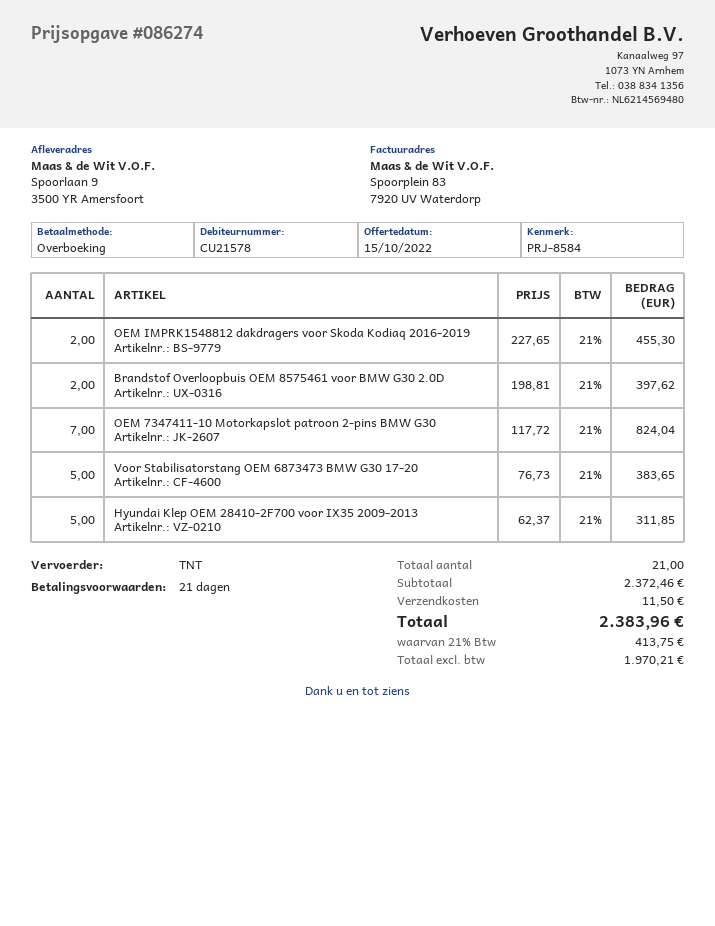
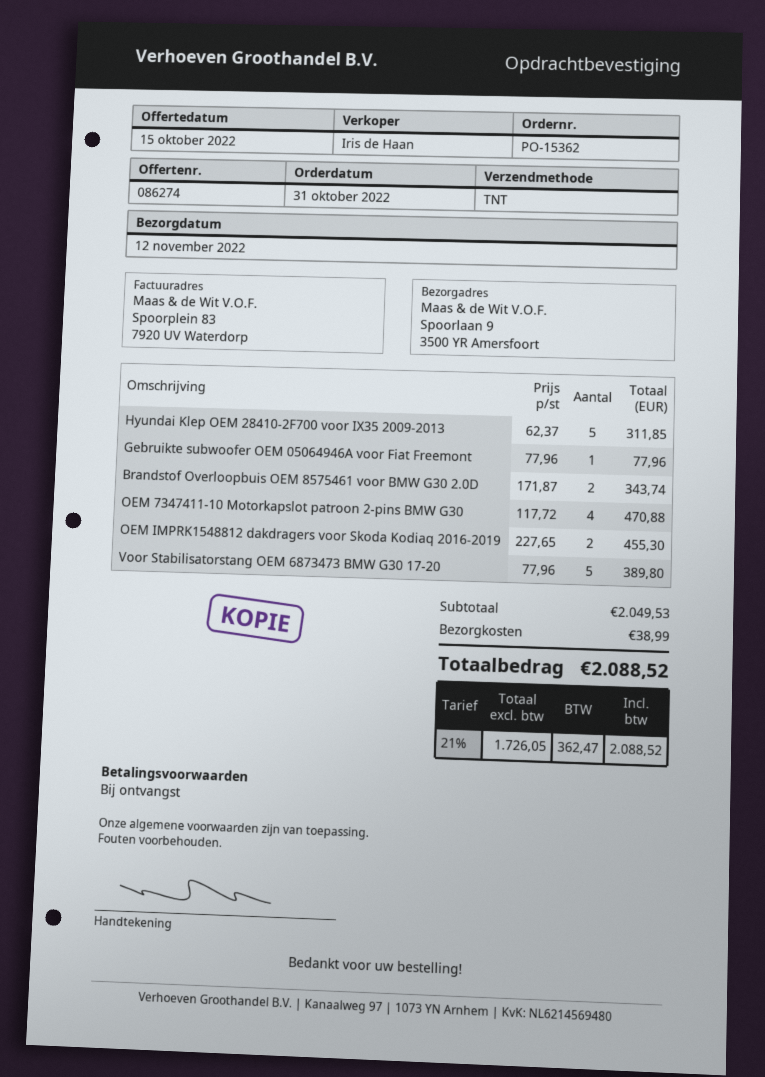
payment terms: 21 days -> on receipt
Brandstof Overloopbuis OEM 8575461 voor BMW G30 2.0D: 2 x 198.81 = 397.62 -> 2 x 171.87 = 343.74
OEM 7347411-10 Motorkapslot patroon 2-pins BMW G30: 7 x 117.72 = 824.04 -> 4 x 117.72 = 470.88
Voor Stabilisatorstang OEM 6873473 BMW G30 17-20: 5 x 76.73 = 383.65 -> 5 x 77.96 = 389.80
Gebruikte subwoofer OEM 05064946A voor Fiat Freemont: none -> 1 x 77.96 = 77.96
subtotal: 2372.46 -> 2049.53
shipping: 11.50 -> 38.99
net: 1970.21 -> 1726.05
tax: 21% = 413.75 -> 21% = 362.47
total: 2383.96 -> 2088.52

